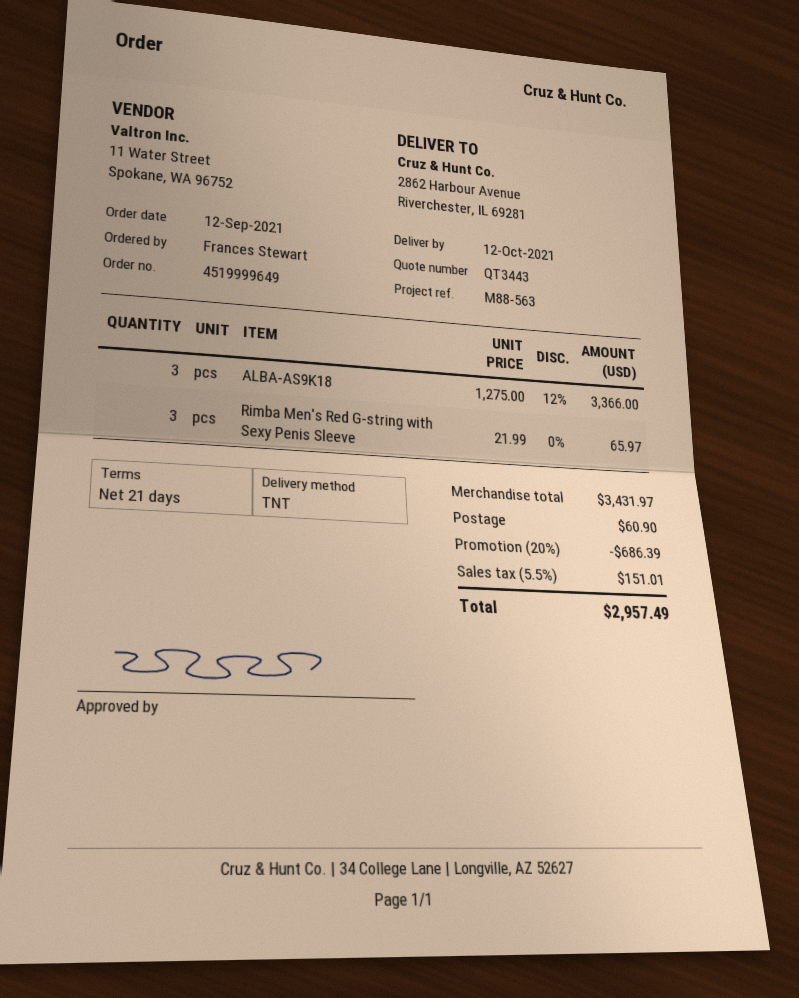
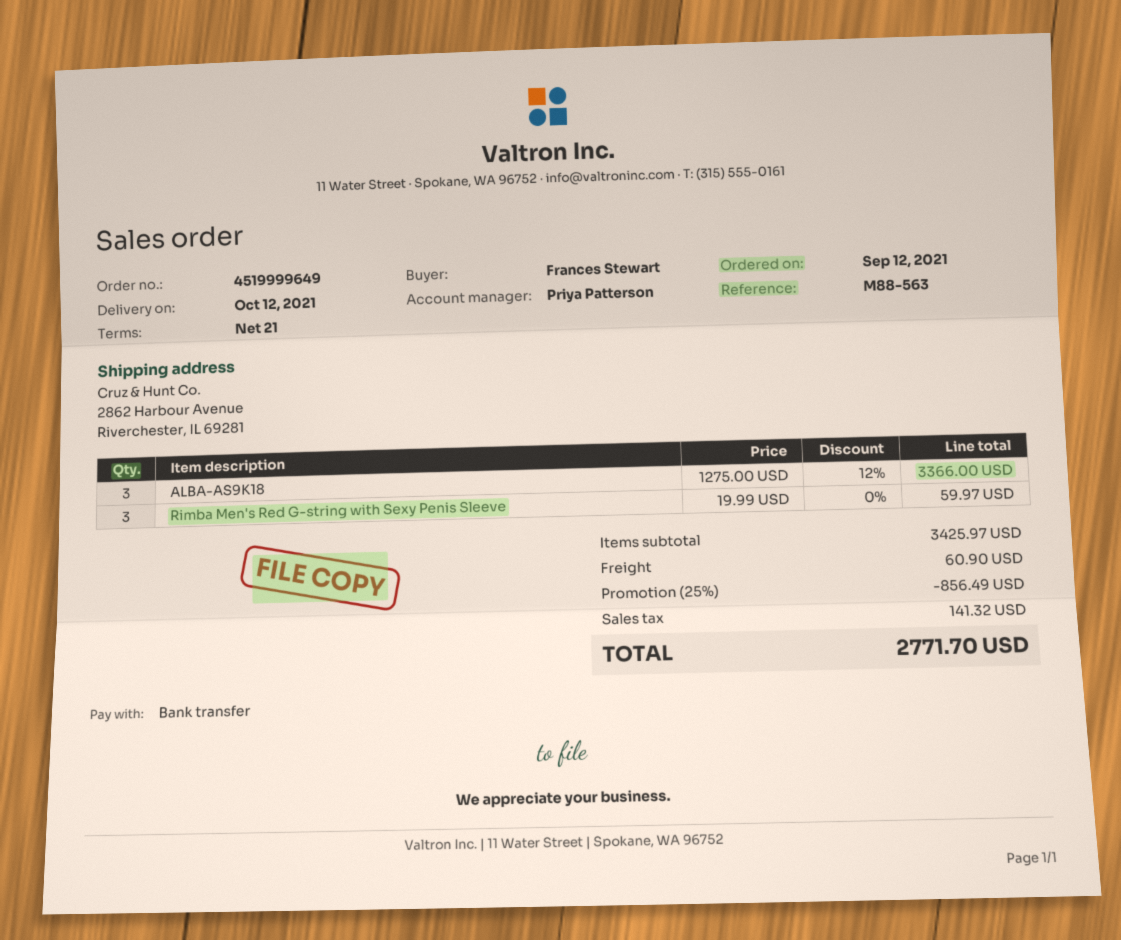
Rimba Men's Red G-string with Sexy Penis Sleeve: 3 x 21.99 = 65.97 -> 3 x 19.99 = 59.97
subtotal: 3431.97 -> 3425.97
discount: 20% = 686.39 -> 25% = 856.49
tax: 151.01 -> 141.32
total: 2957.49 -> 2771.70

